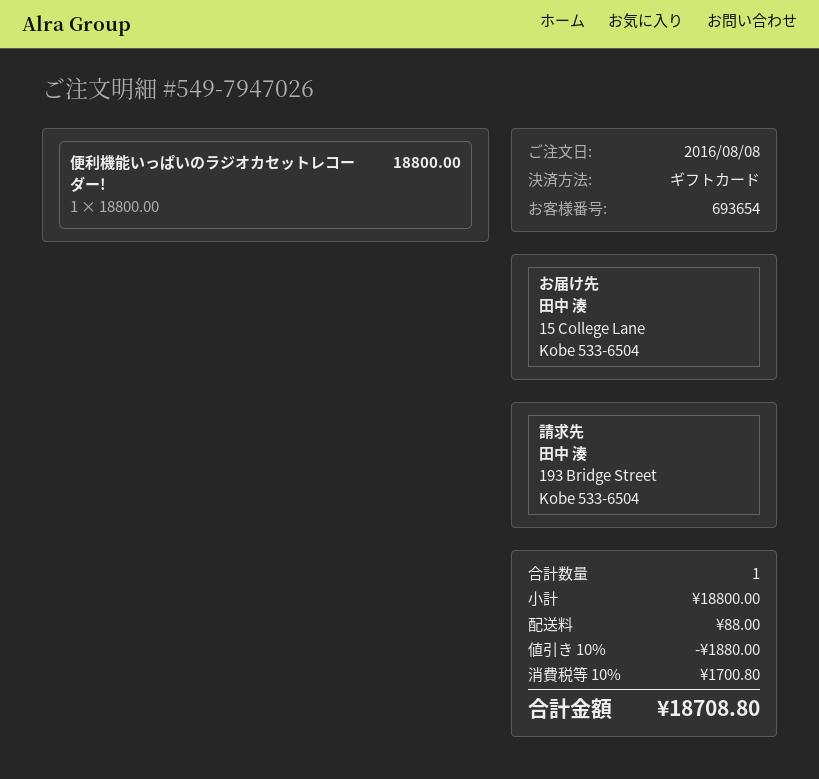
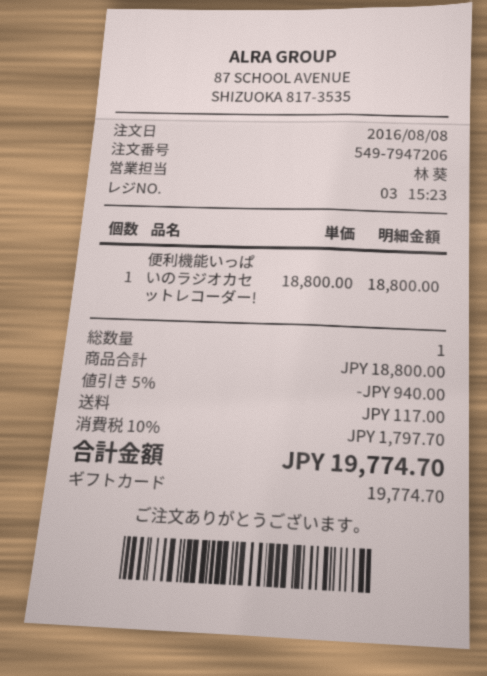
order number: 549-7947026 -> 549-7947206
discount: 10% = 1880.00 -> 5% = 940.00
shipping: 88.00 -> 117.00
tax: 10% = 1700.80 -> 10% = 1797.70
total: 18708.80 -> 19774.70

